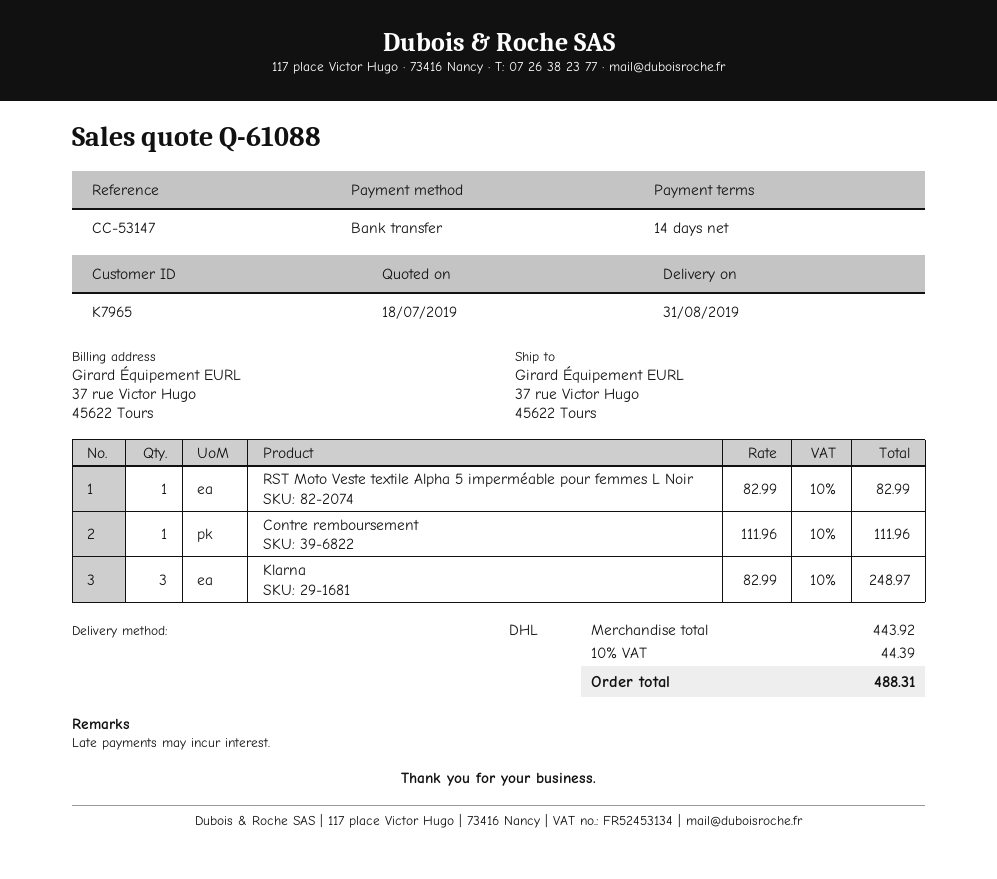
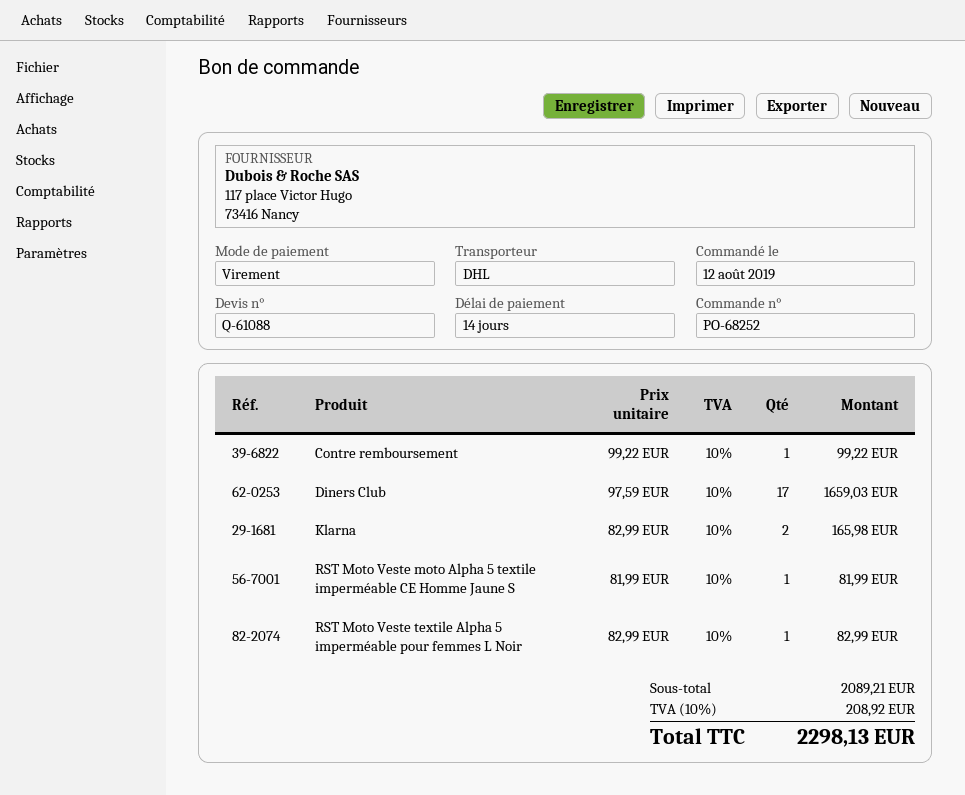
Contre remboursement: 1 x 111.96 = 111.96 -> 1 x 99.22 = 99.22
Klarna: 3 x 82.99 = 248.97 -> 2 x 82.99 = 165.98
Diners Club: none -> 17 x 97.59 = 1659.03
RST Moto Veste moto Alpha 5 textile imperméable CE Homme Jaune S: none -> 1 x 81.99 = 81.99
subtotal: 443.92 -> 2089.21
tax: 10% = 44.39 -> 10% = 208.92
total: 488.31 -> 2298.13

